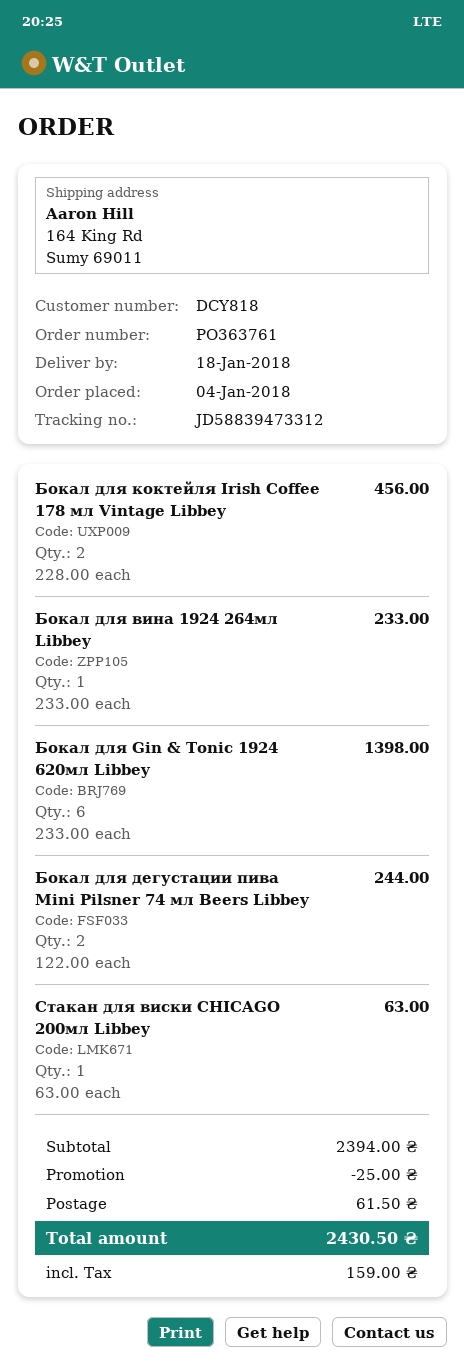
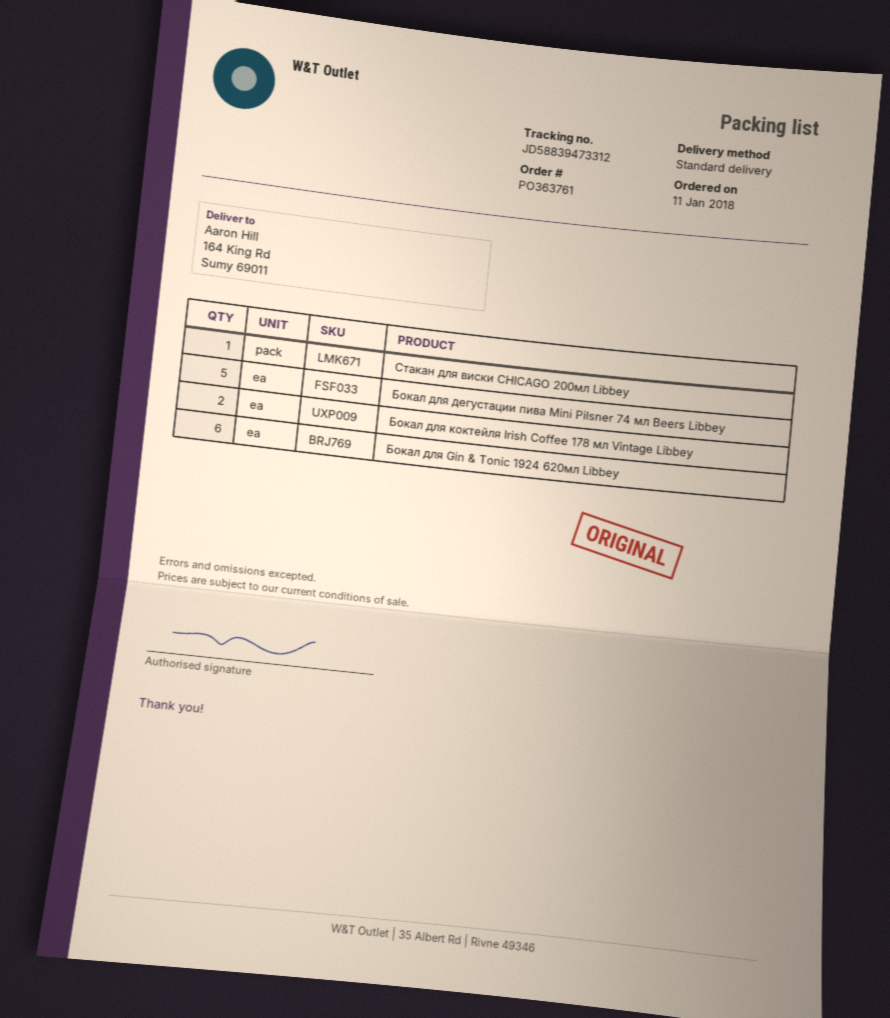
order date: 2018-01-04 -> 2018-01-11
Бокал для вина 1924 264мл Libbey: 1 -> none
Бокал для дегустации пива Mini Pilsner 74 мл Beers Libbey: 2 -> 5

